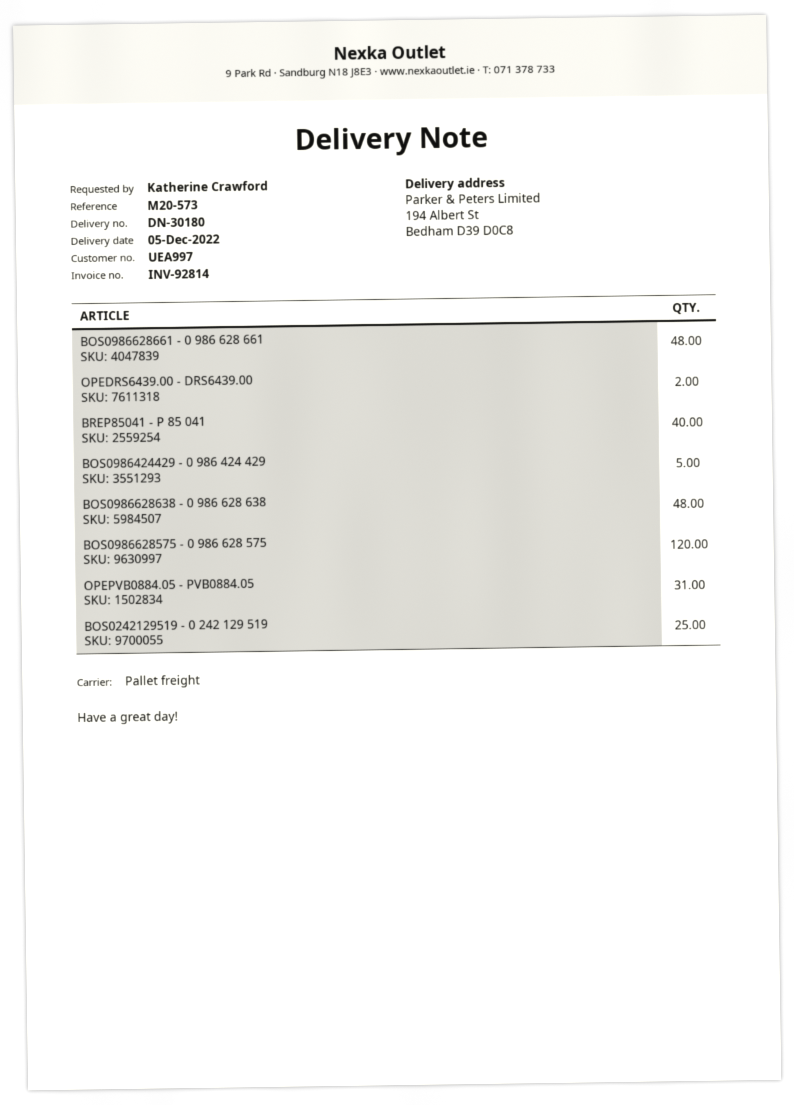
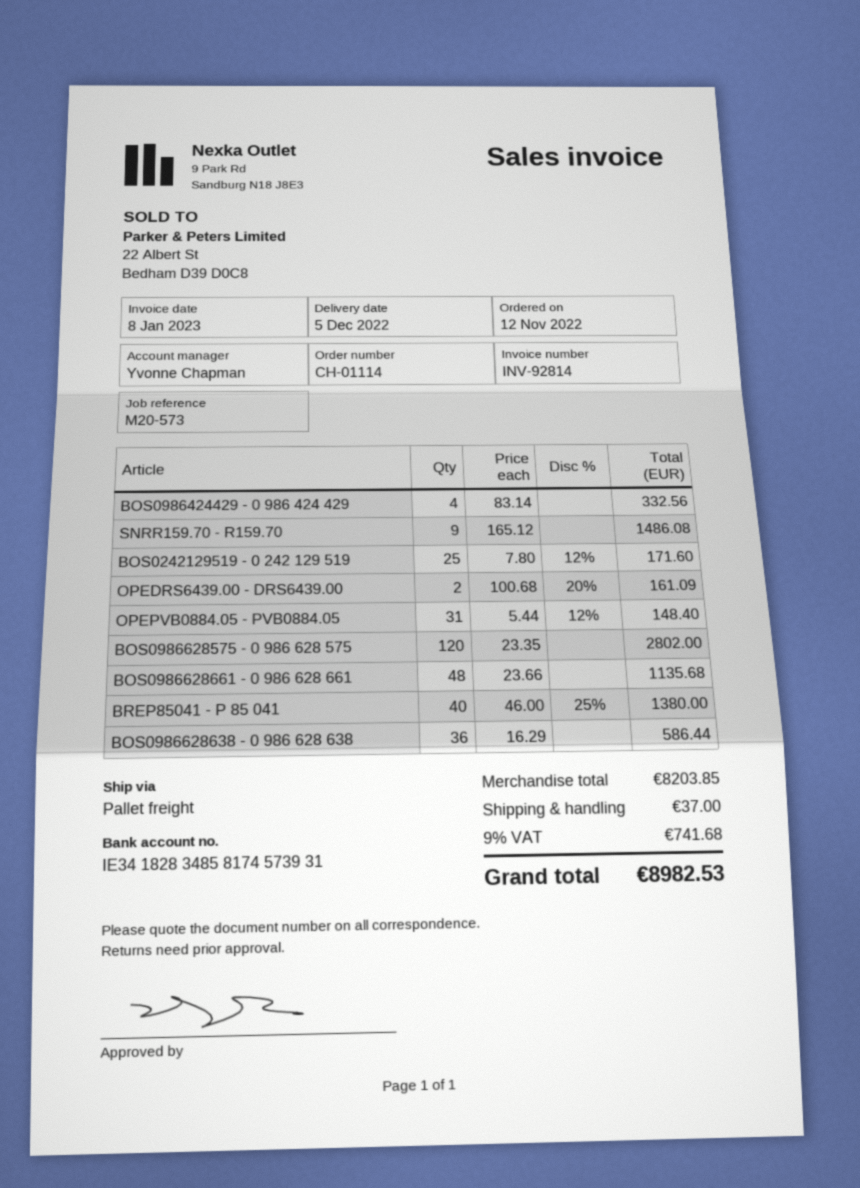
BOS0986424429 - 0 986 424 429: 5 -> 4
BOS0986628638 - 0 986 628 638: 48 -> 36
SNRR159.70 - R159.70: none -> 9

